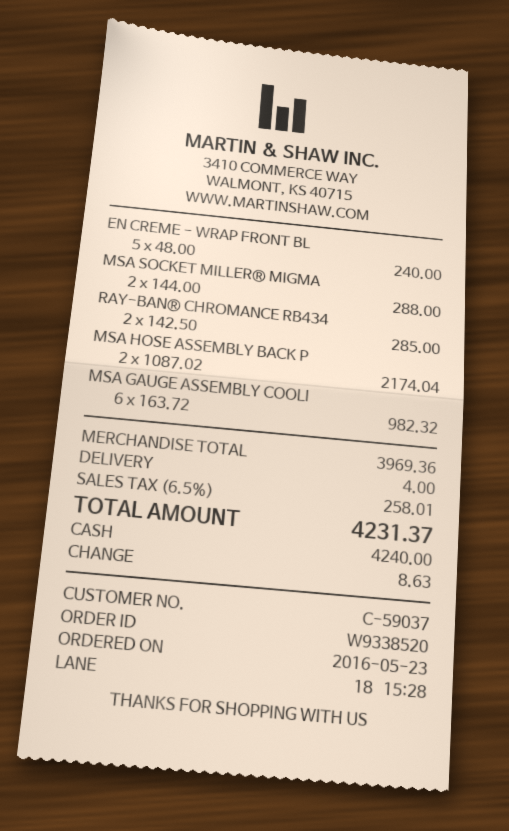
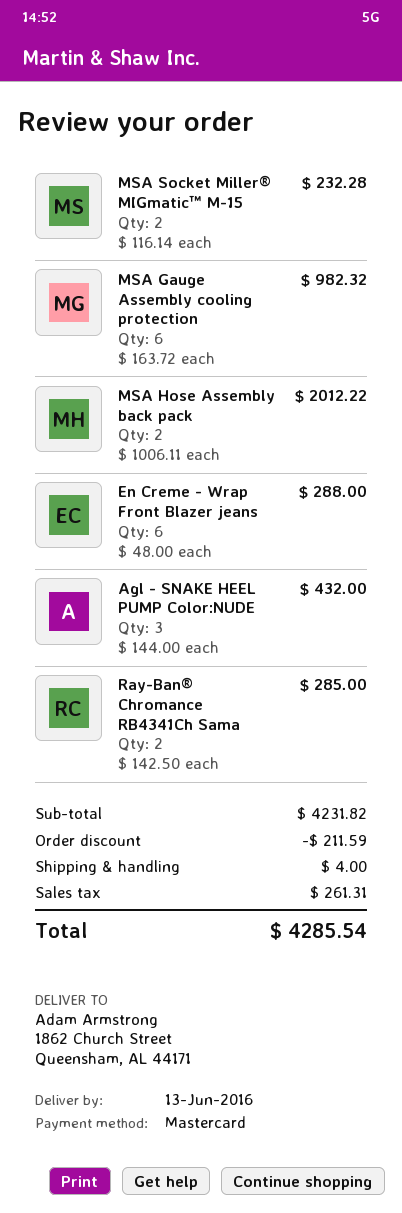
payment method: cash -> Mastercard
EN CREME - WRAP FRONT BL: 5 x 48.00 = 240.00 -> 6 x 48.00 = 288.00
MSA SOCKET MILLER® MIGMA: 2 x 144.00 = 288.00 -> 2 x 116.14 = 232.28
MSA HOSE ASSEMBLY BACK P: 2 x 1087.02 = 2174.04 -> 2 x 1006.11 = 2012.22
Agl - SNAKE HEEL PUMP Color:NUDE: none -> 3 x 144.00 = 432.00
subtotal: 3969.36 -> 4231.82
discount: none -> 211.59
tax: 258.01 -> 261.31
total: 4231.37 -> 4285.54

